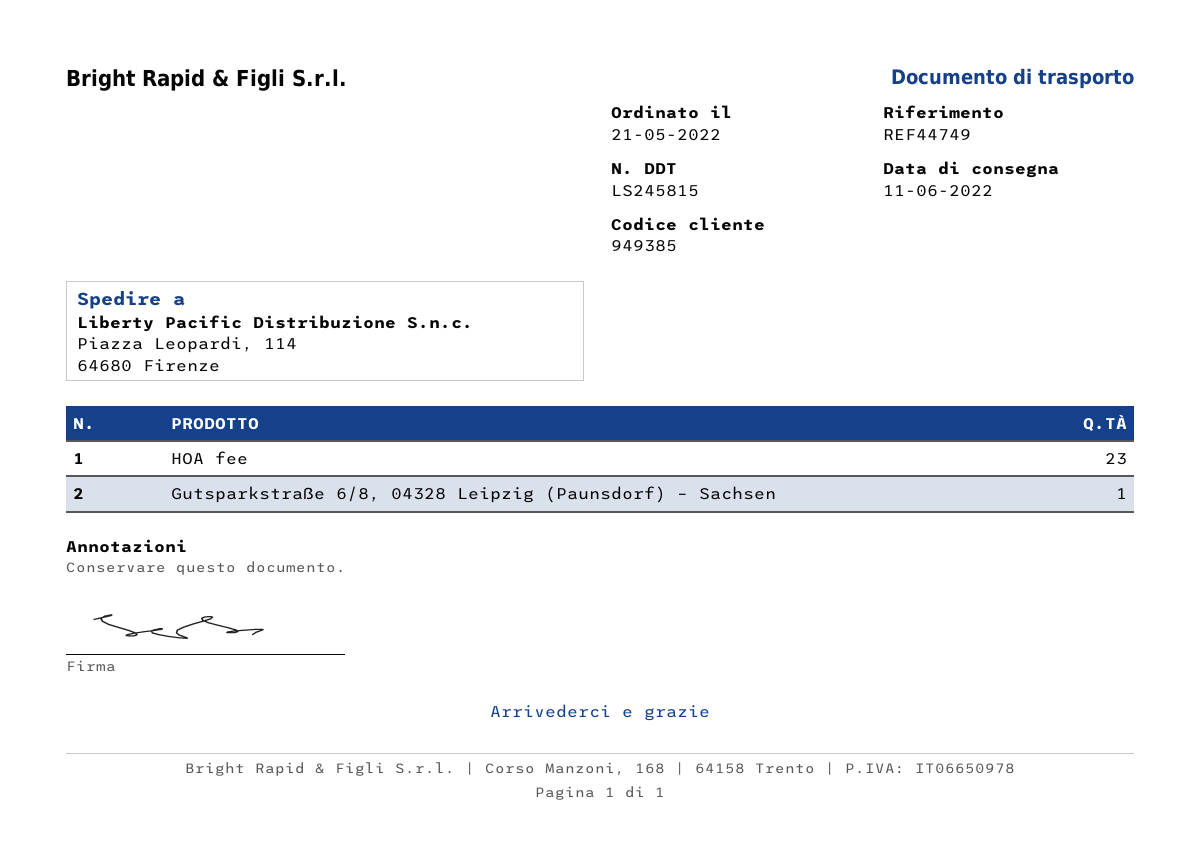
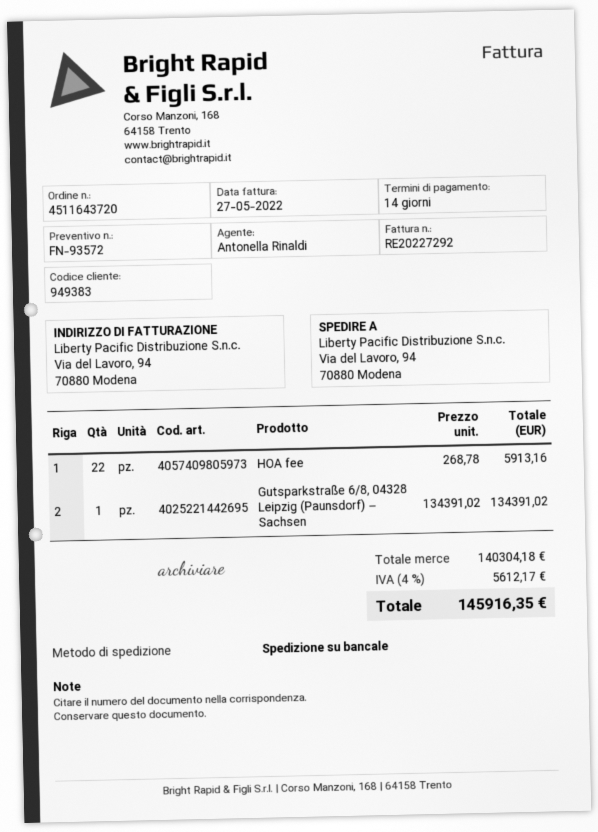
customer number: 949385 -> 949383
ship to: Piazza Leopardi, 114, 64680 Firenze -> Via del Lavoro, 94, 70880 Modena
HOA fee: 23 -> 22

